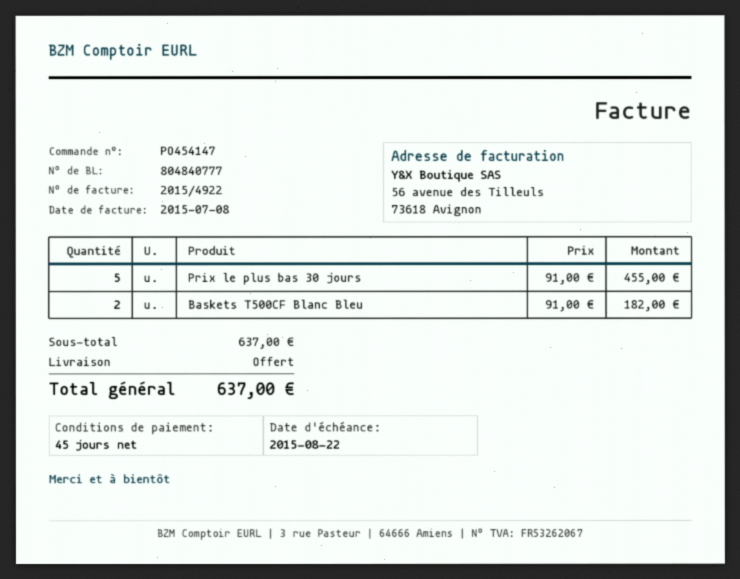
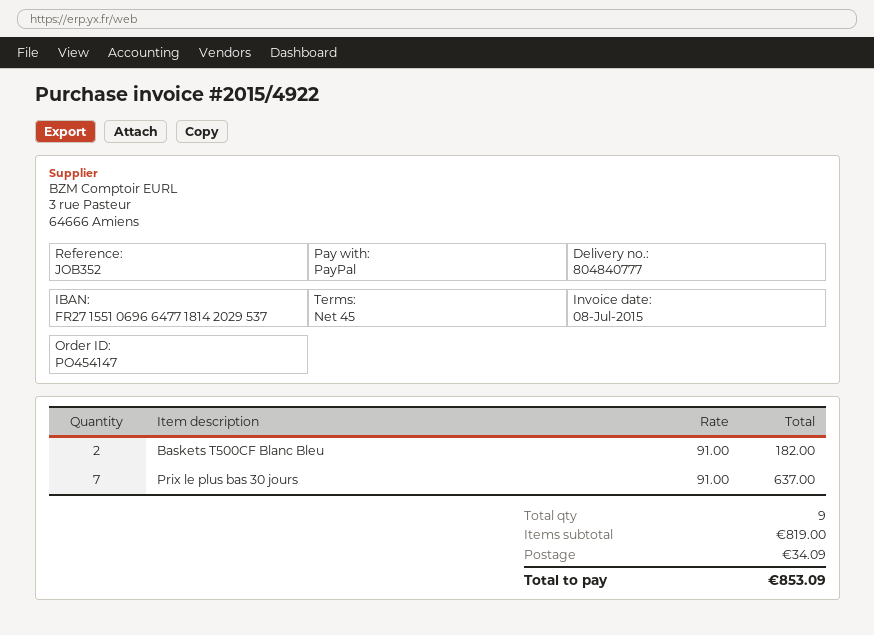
Prix le plus bas 30 jours: 5 x 91.00 = 455.00 -> 7 x 91.00 = 637.00
subtotal: 637.00 -> 819.00
shipping: 0.00 -> 34.09
total: 637.00 -> 853.09

